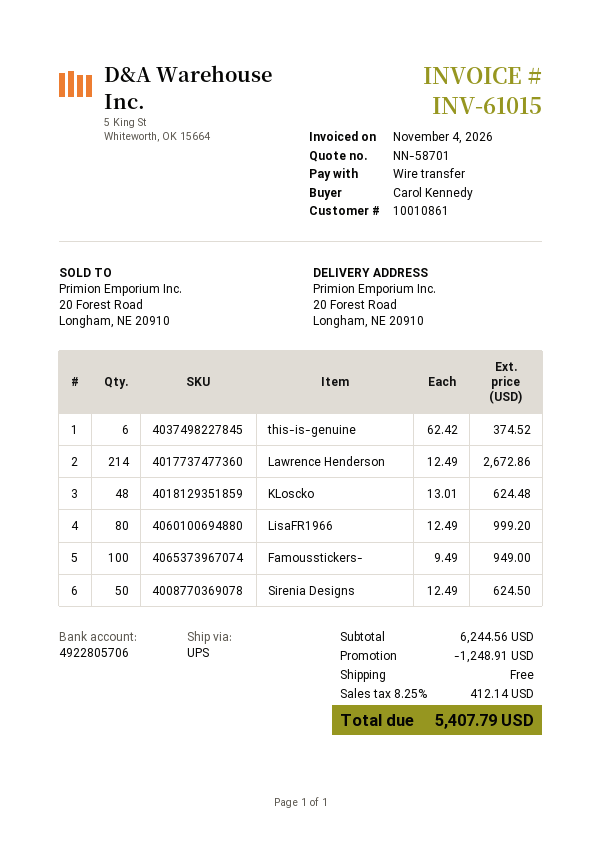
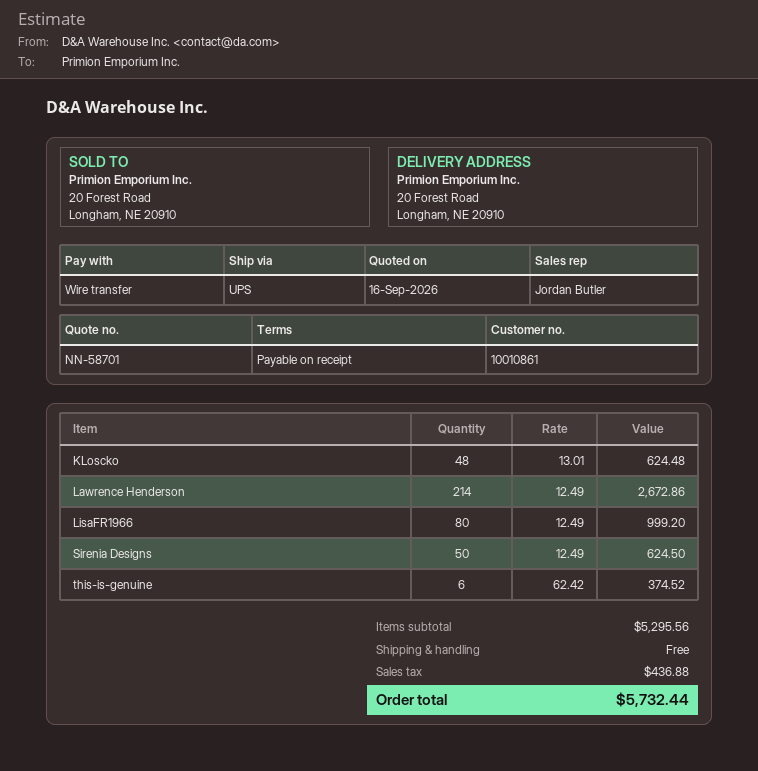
Famousstickers-: 100 x 9.49 = 949.00 -> none
subtotal: 6244.56 -> 5295.56
discount: 1248.91 -> none
tax: 412.14 -> 436.88
total: 5407.79 -> 5732.44

